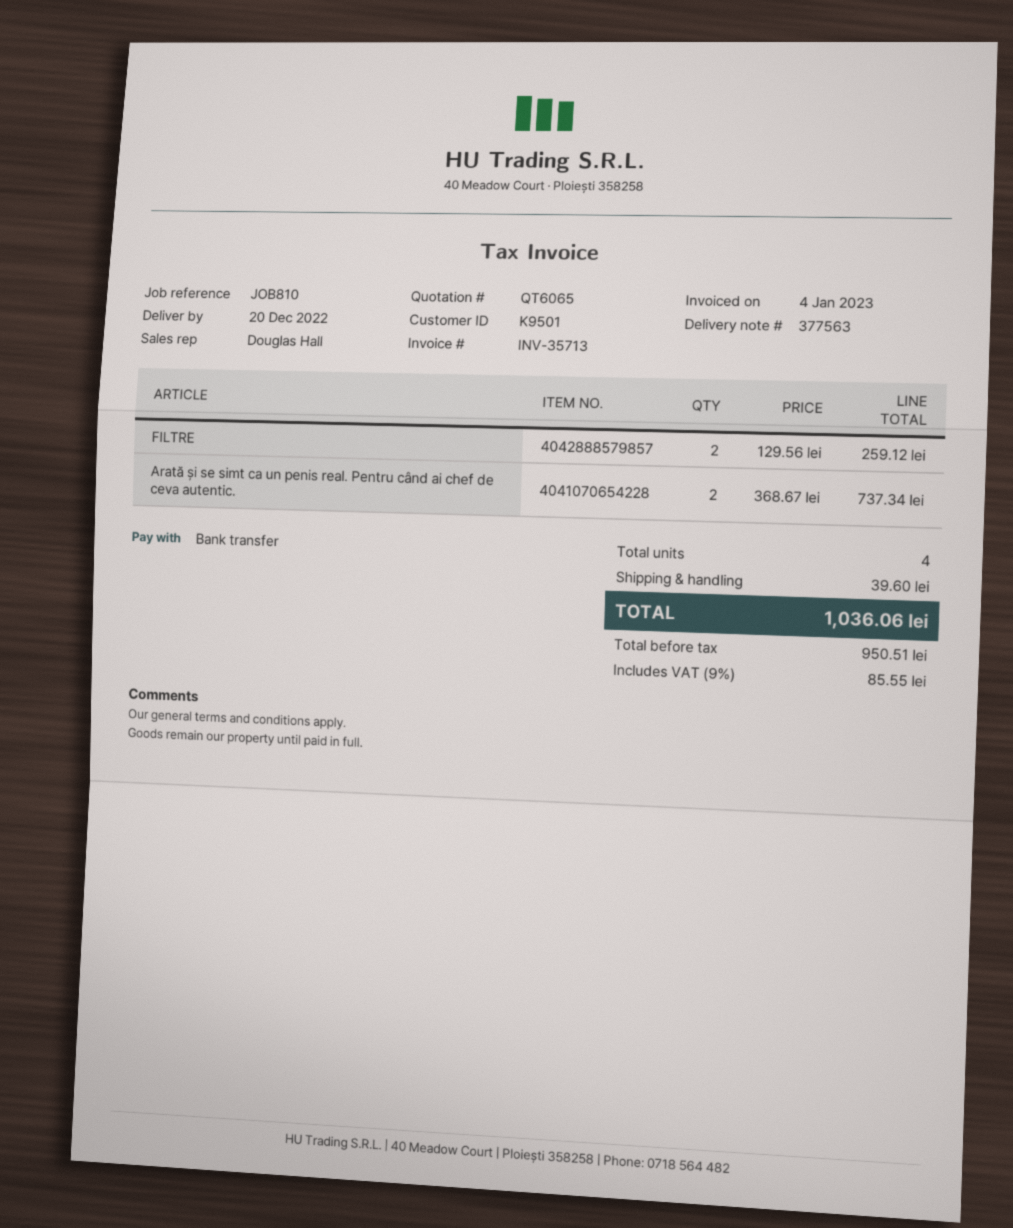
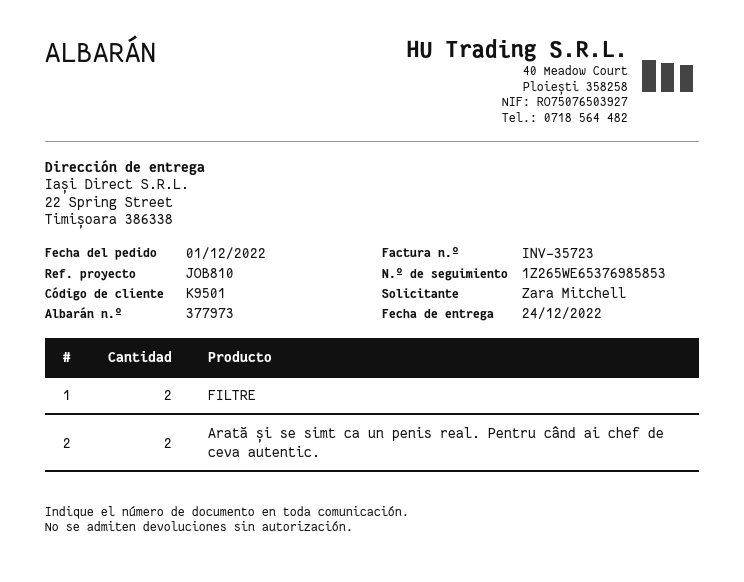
delivery note number: 377563 -> 377973
delivery date: 2022-12-20 -> 2022-12-24
invoice number: INV-35713 -> INV-35723

